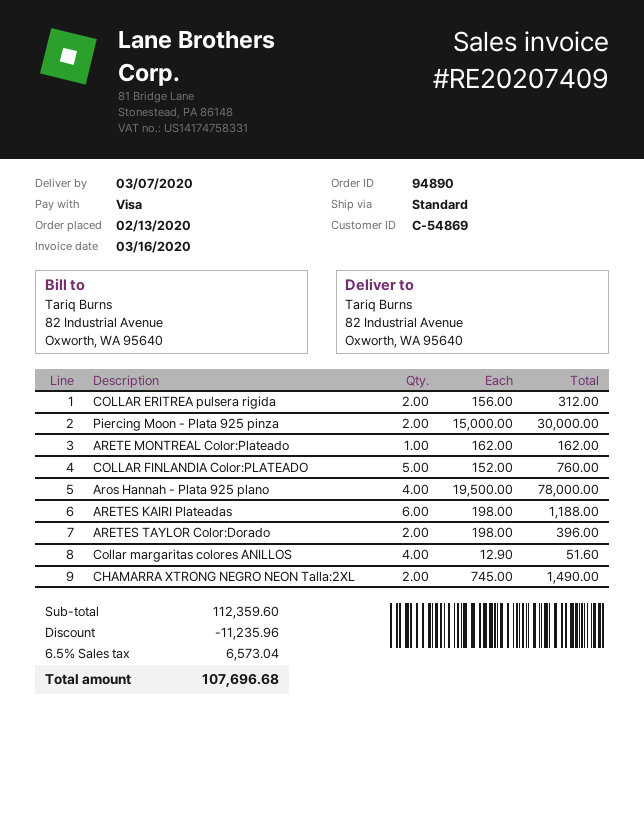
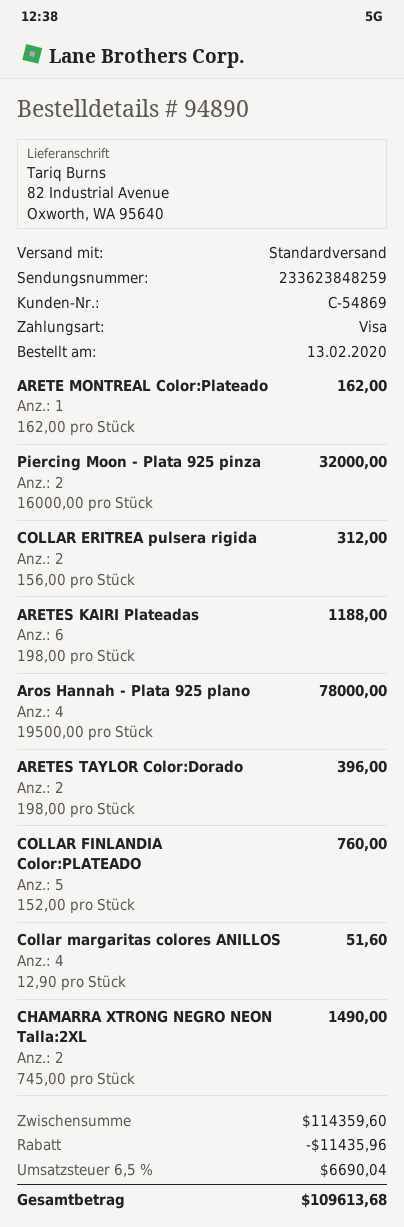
Piercing Moon - Plata 925 pinza: 2 x 15000.00 = 30000.00 -> 2 x 16000.00 = 32000.00
subtotal: 112359.60 -> 114359.60
discount: 11235.96 -> 11435.96
tax: 6.5% = 6573.04 -> 6.5% = 6690.04
total: 107696.68 -> 109613.68

